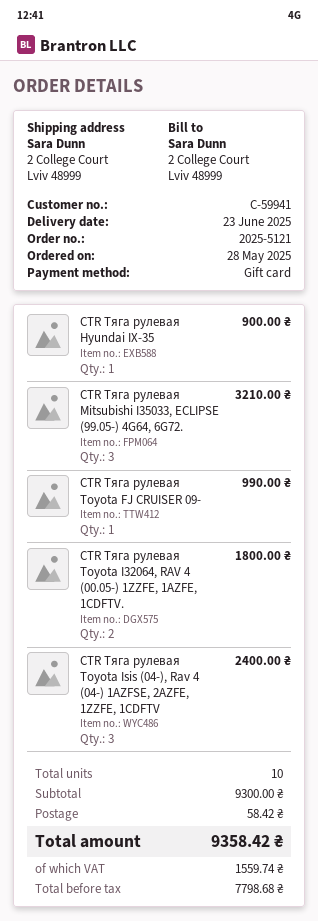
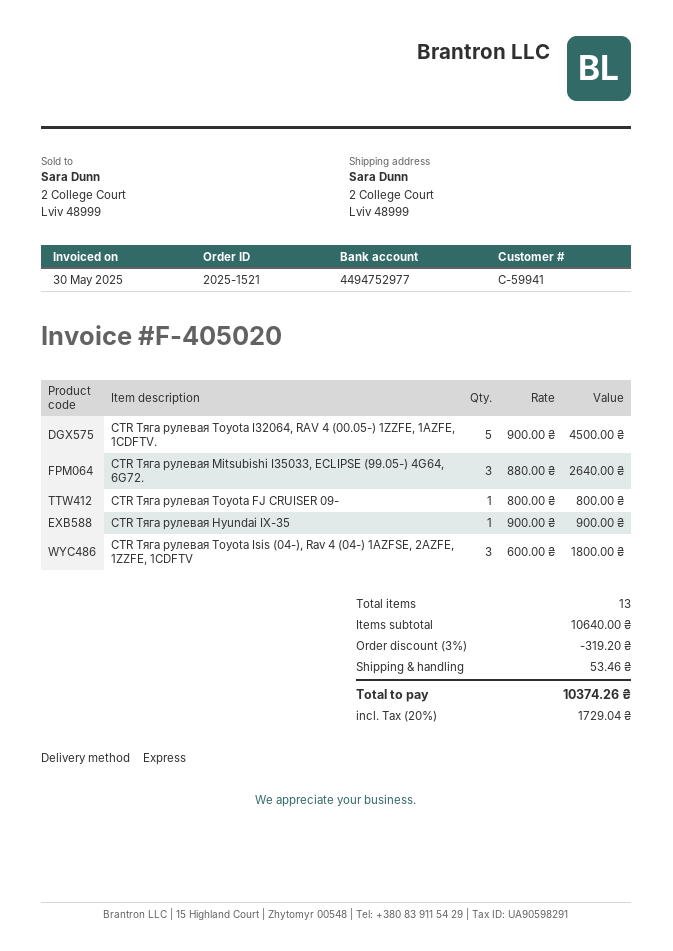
order number: 2025-5121 -> 2025-1521
CTR Тяга рулевая Mitsubishi I35033, ECLIPSE (99.05-) 4G64, 6G72.: 3 for 3210.00 -> 3 for 2640.00
CTR Тяга рулевая Toyota FJ CRUISER 09-: 1 for 990.00 -> 1 for 800.00
CTR Тяга рулевая Toyota I32064, RAV 4 (00.05-) 1ZZFE, 1AZFE, 1CDFTV.: 2 for 1800.00 -> 5 for 4500.00
CTR Тяга рулевая Toyota Isis (04-), Rav 4 (04-) 1AZFSE, 2AZFE, 1ZZFE, 1CDFTV: 3 for 2400.00 -> 3 for 1800.00
total quantity: 10 -> 13
subtotal: 9300.00 -> 10640.00
discount: none -> 3% = 319.20
shipping: 58.42 -> 53.46
tax: 1559.74 -> 1729.04
total: 9358.42 -> 10374.26

